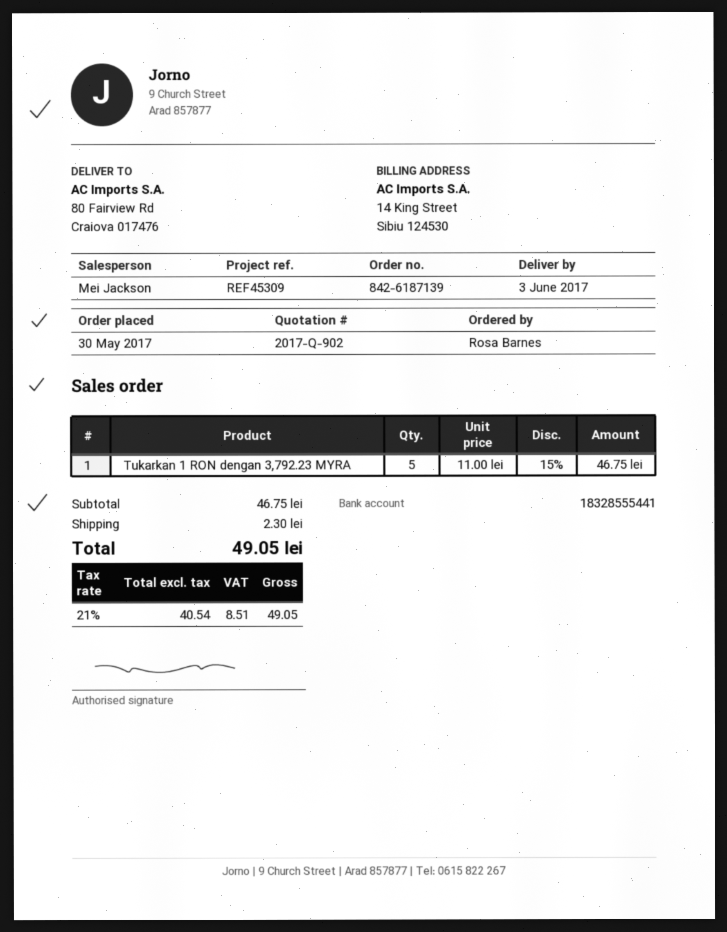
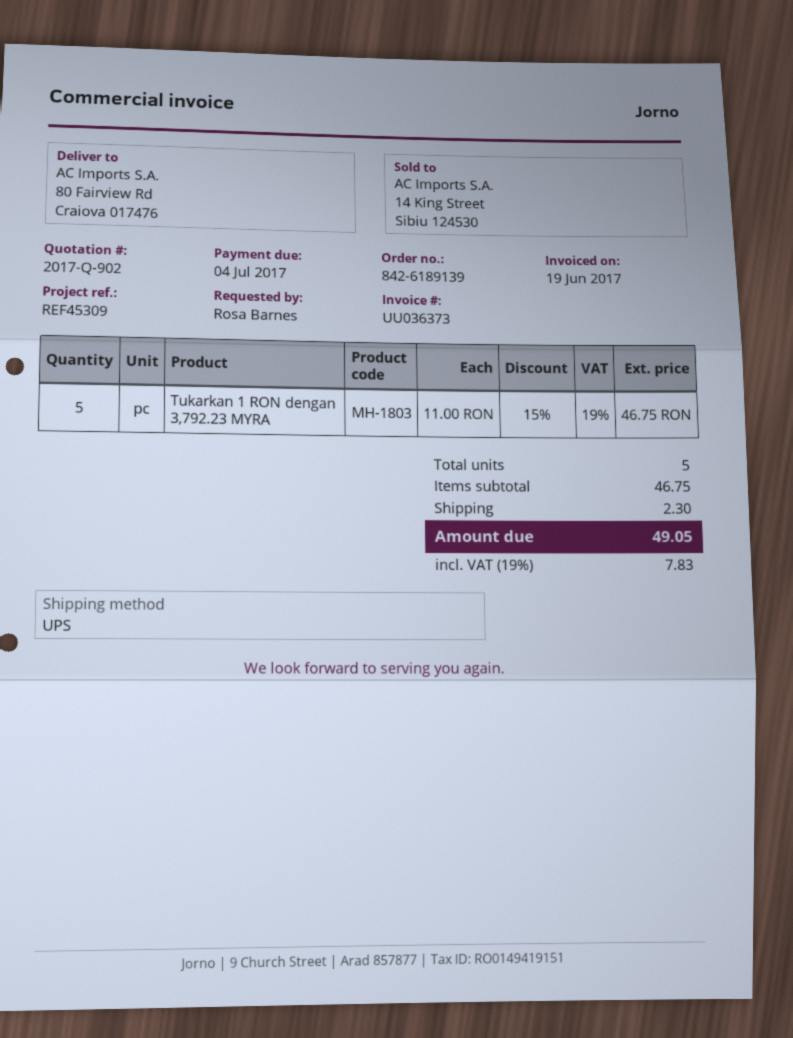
order number: 842-6187139 -> 842-6189139
tax: 21% = 8.51 -> 19% = 7.83

